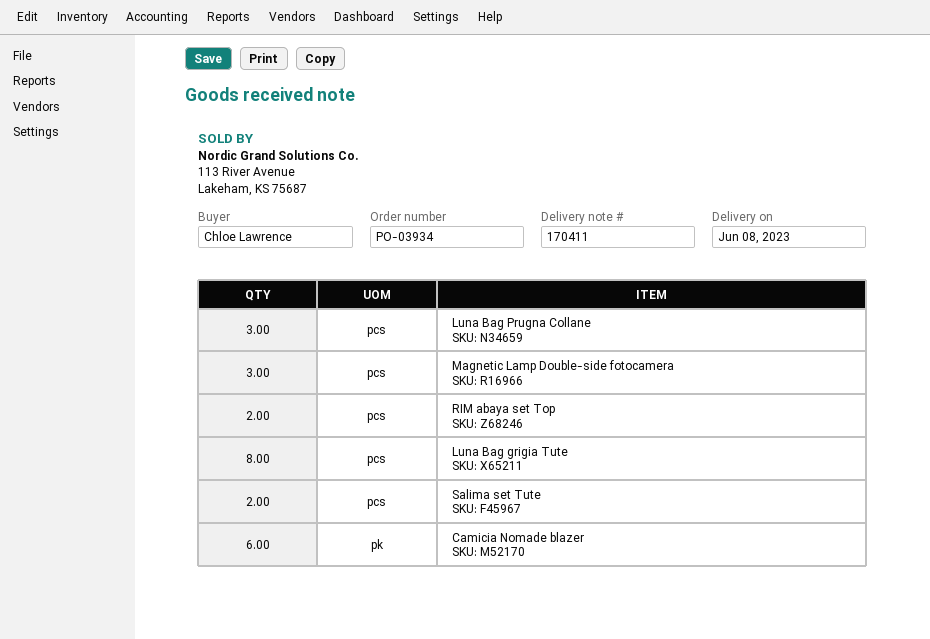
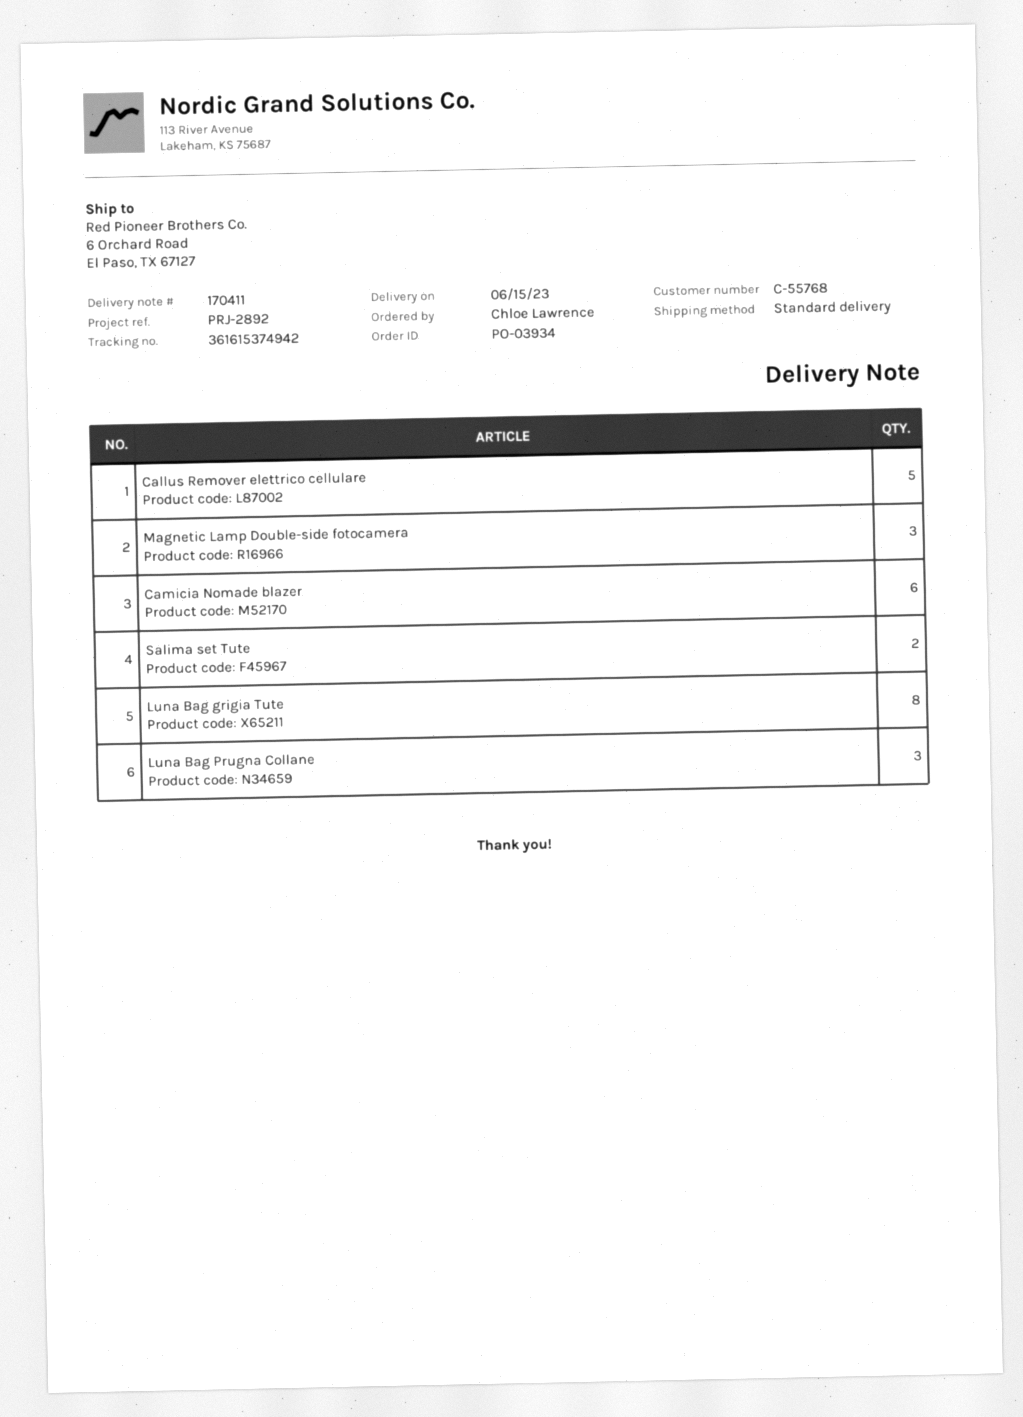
delivery date: 2023-06-08 -> 2023-06-15
RIM abaya set Top: 2 -> none
Callus Remover elettrico cellulare: none -> 5

